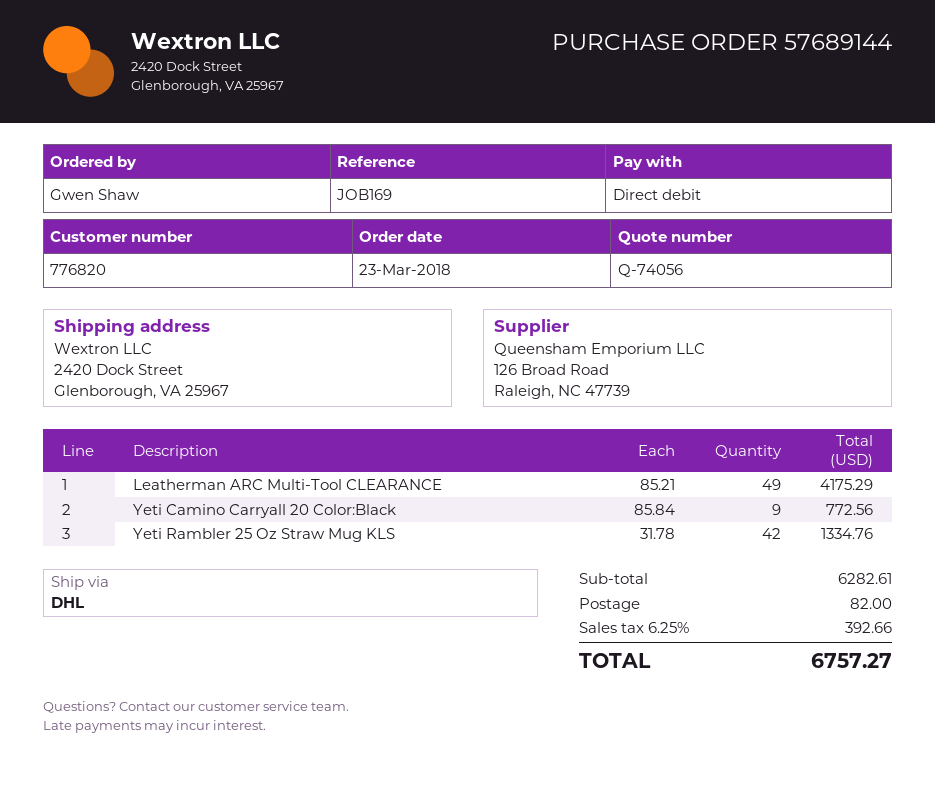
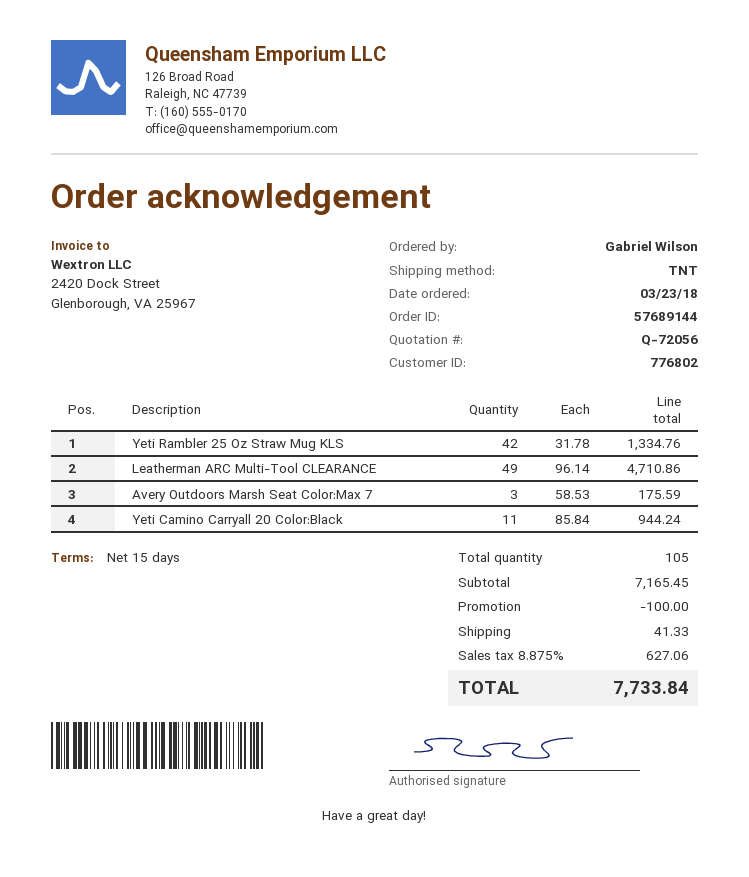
quote number: Q-74056 -> Q-72056
customer number: 776820 -> 776802
ordered by: Gwen Shaw -> Gabriel Wilson
shipping method: DHL -> TNT
Leatherman ARC Multi-Tool CLEARANCE: 49 x 85.21 = 4175.29 -> 49 x 96.14 = 4710.86
Yeti Camino Carryall 20 Color:Black: 9 x 85.84 = 772.56 -> 11 x 85.84 = 944.24
Avery Outdoors Marsh Seat Color:Max 7: none -> 3 x 58.53 = 175.59
subtotal: 6282.61 -> 7165.45
discount: none -> 100.00
shipping: 82.00 -> 41.33
tax: 6.25% = 392.66 -> 8.875% = 627.06
total: 6757.27 -> 7733.84

